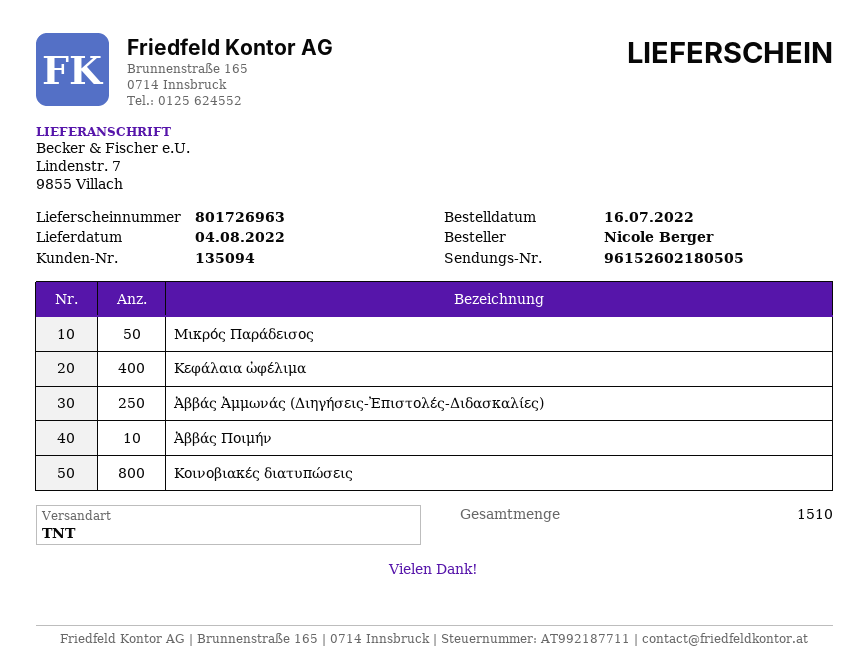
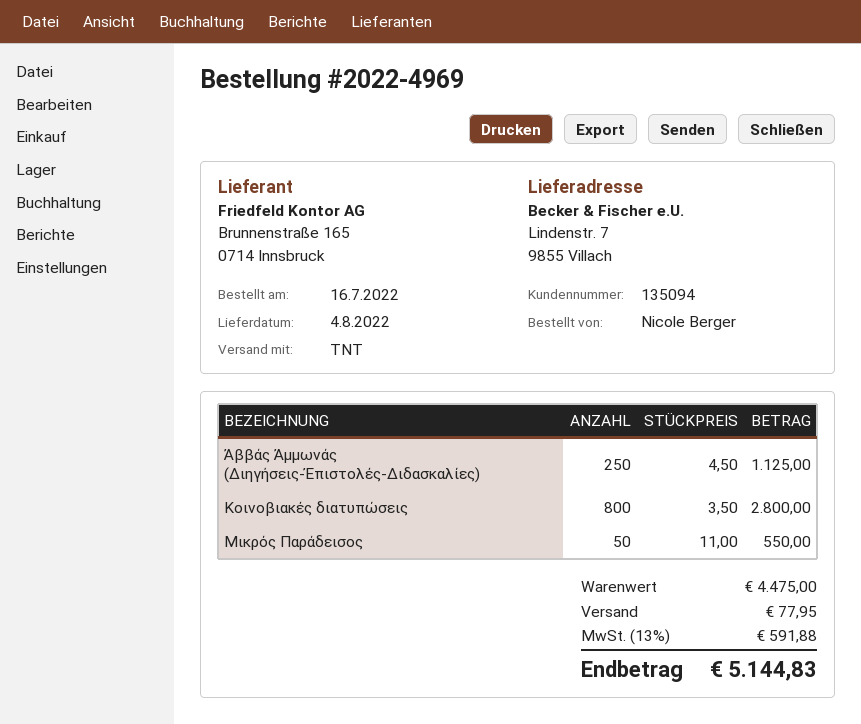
Κεφάλαια ὠφέλιμα: 400 -> none
Ἀββάς Ποιμήν: 10 -> none

